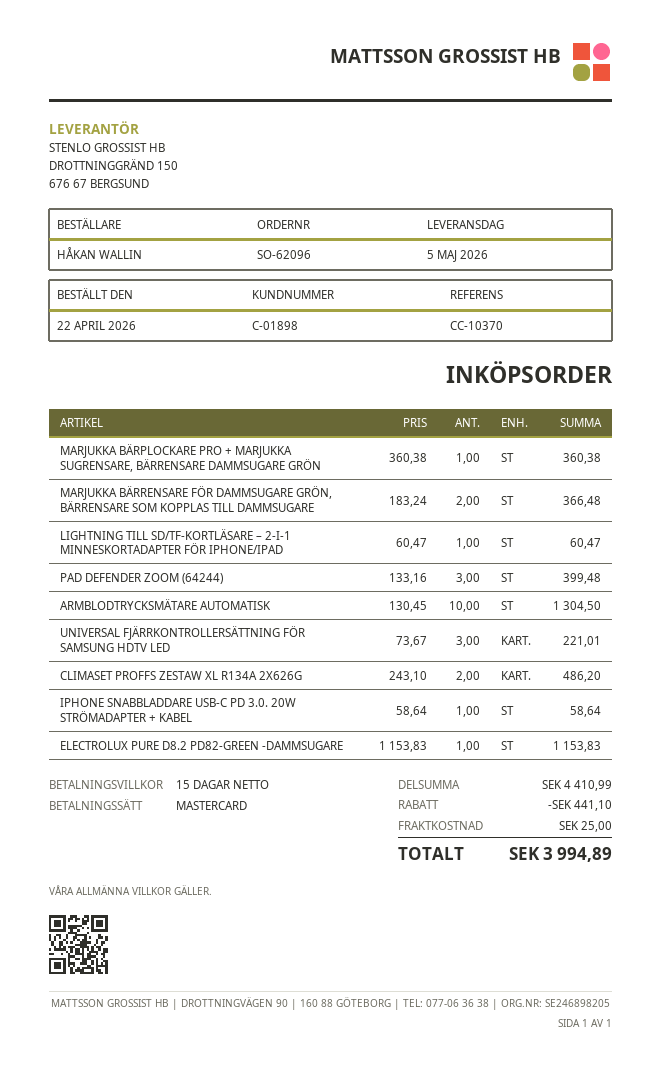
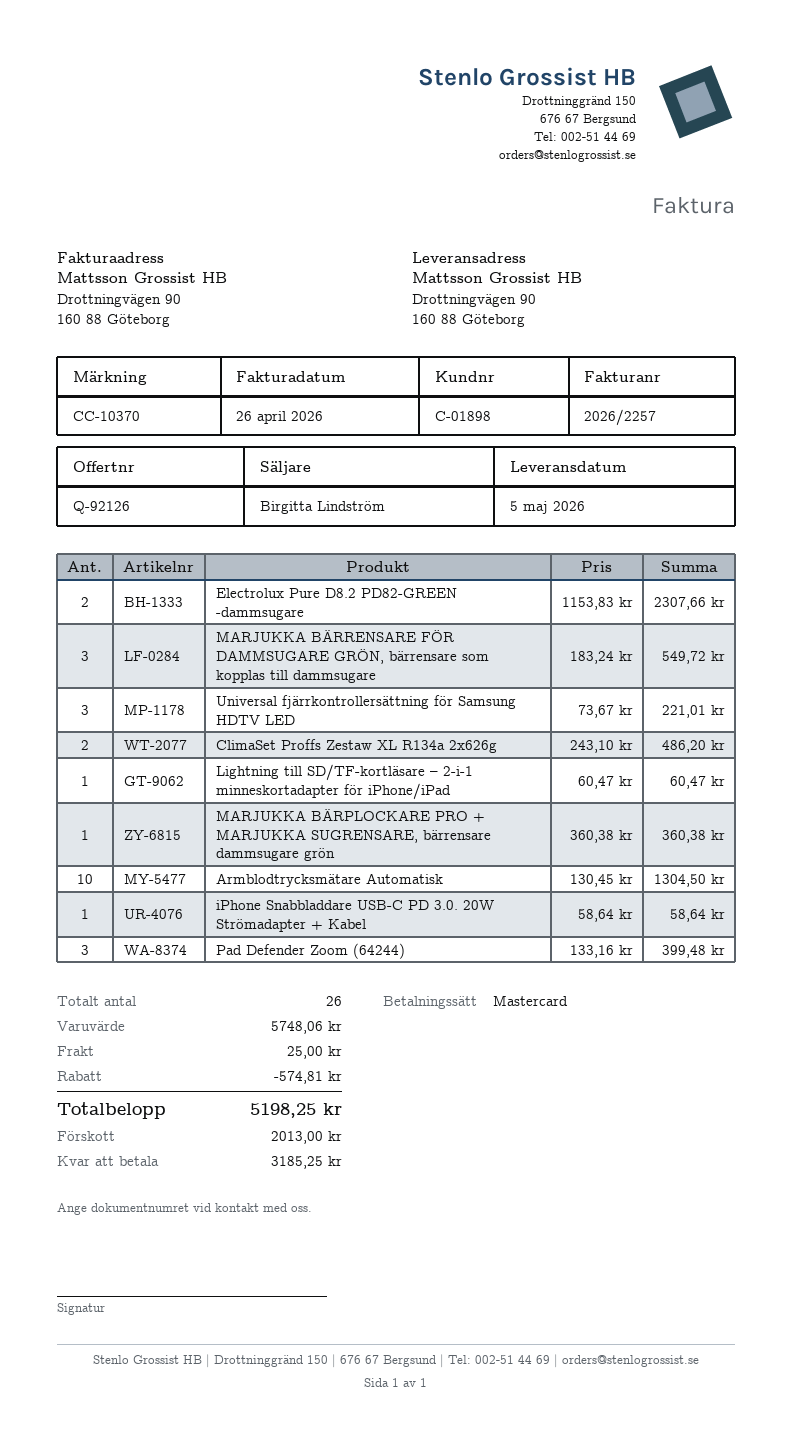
MARJUKKA BÄRRENSARE FÖR DAMMSUGARE GRÖN, BÄRRENSARE SOM KOPPLAS TILL DAMMSUGARE: 2 x 183.24 = 366.48 -> 3 x 183.24 = 549.72
ELECTROLUX PURE D8.2 PD82-GREEN -DAMMSUGARE: 1 x 1153.83 = 1153.83 -> 2 x 1153.83 = 2307.66
subtotal: 4410.99 -> 5748.06
discount: 441.10 -> 574.81
total: 3994.89 -> 5198.25

